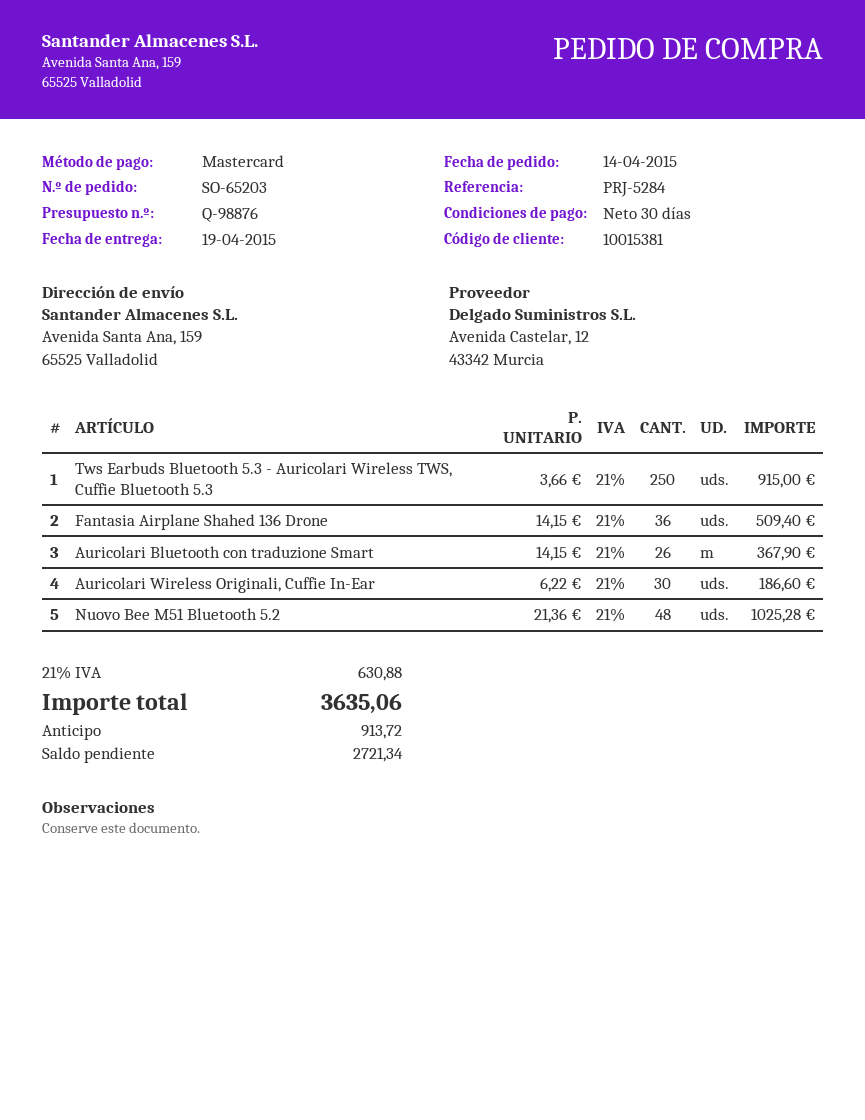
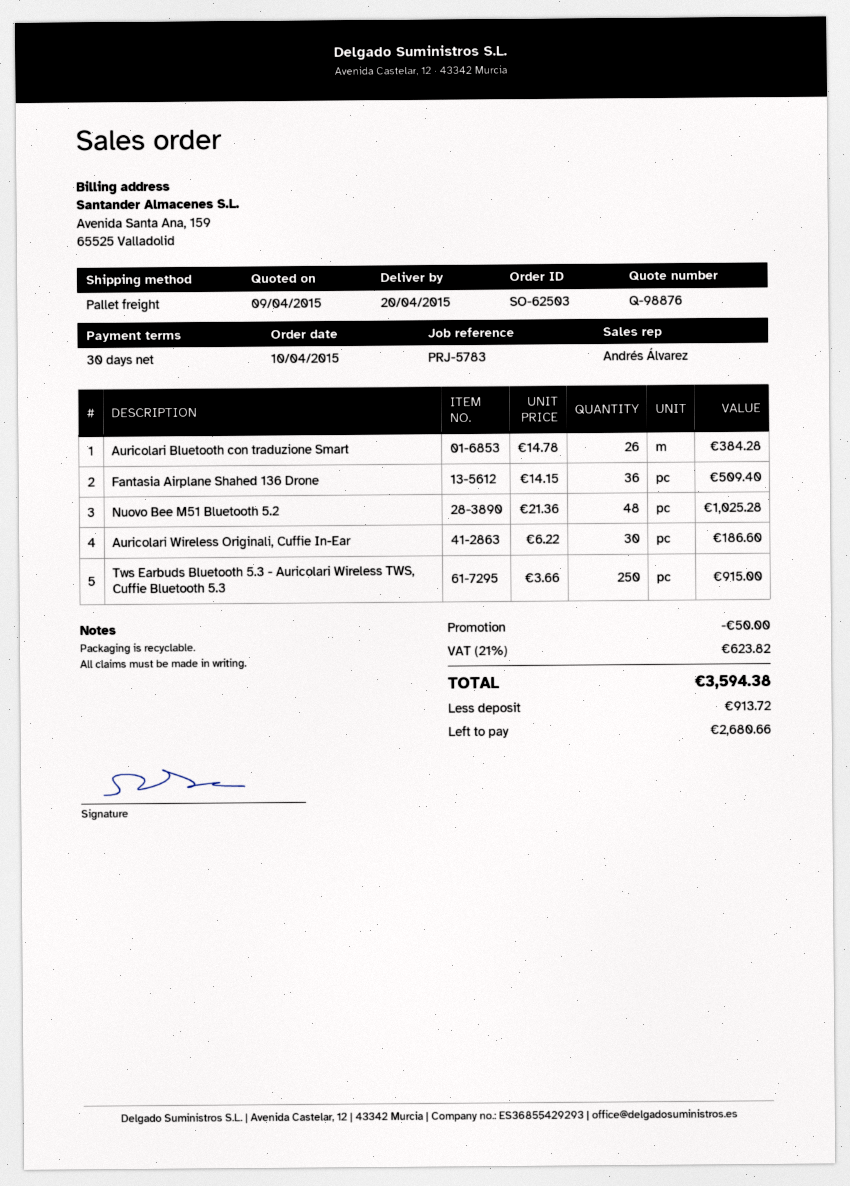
order number: SO-65203 -> SO-62503
order date: 2015-04-14 -> 2015-04-10
delivery date: 2015-04-19 -> 2015-04-20
reference: PRJ-5284 -> PRJ-5783
Auricolari Bluetooth con traduzione Smart: 26 x 14.15 = 367.90 -> 26 x 14.78 = 384.28
discount: none -> 50.00
tax: 21% = 630.88 -> 21% = 623.82
total: 3635.06 -> 3594.38
balance: 2721.34 -> 2680.66

